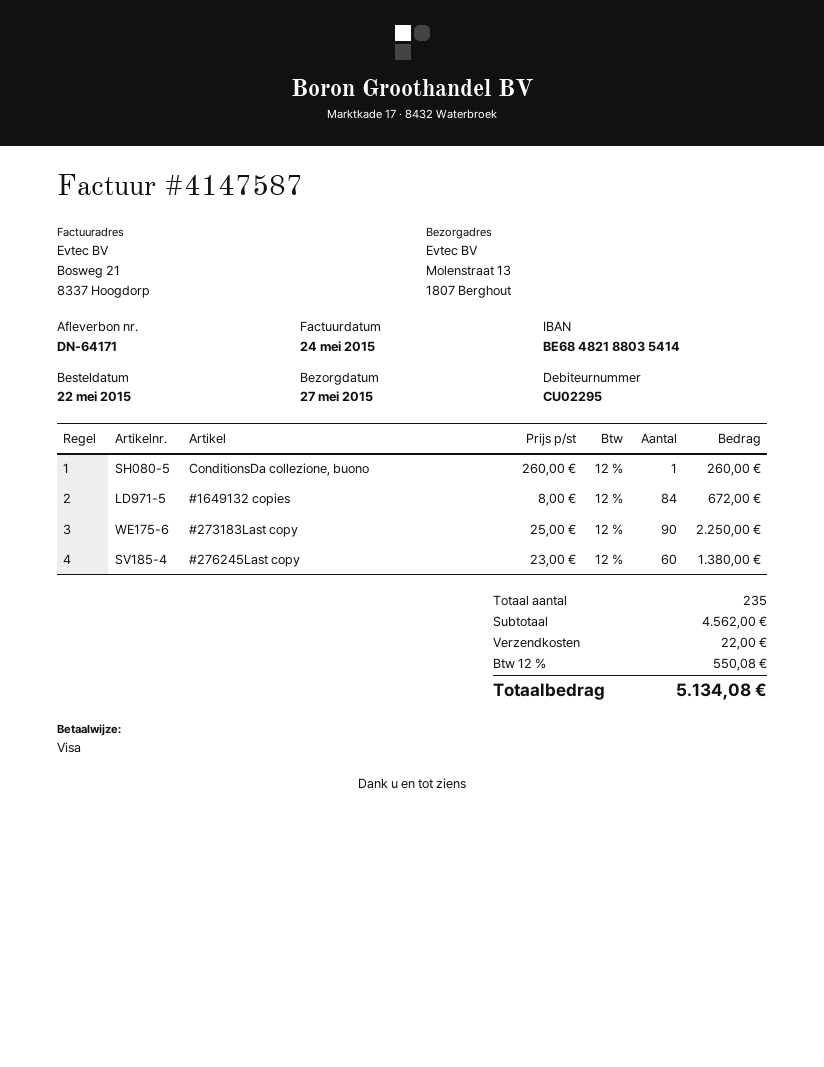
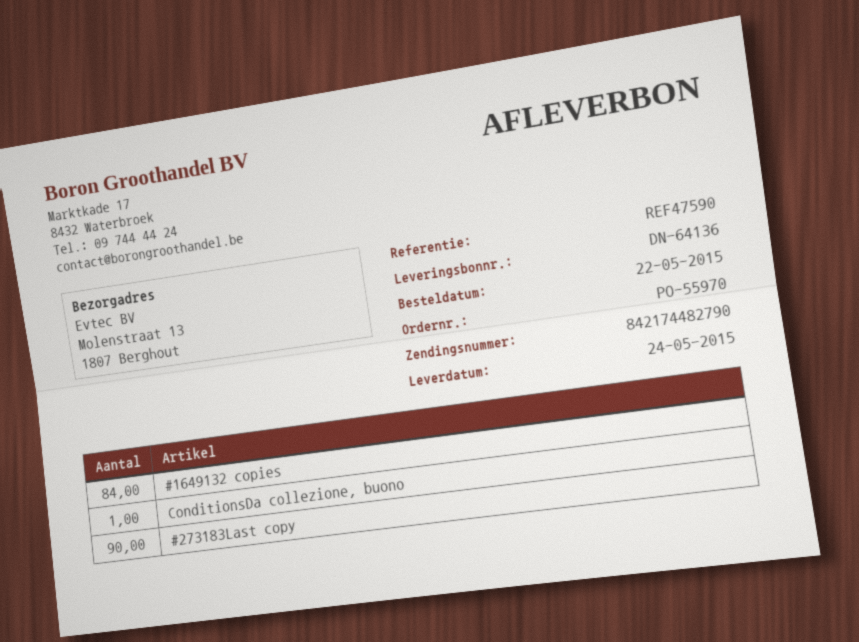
delivery note number: DN-64171 -> DN-64136
delivery date: 2015-05-27 -> 2015-05-24
#276245Last copy: 60 -> none

